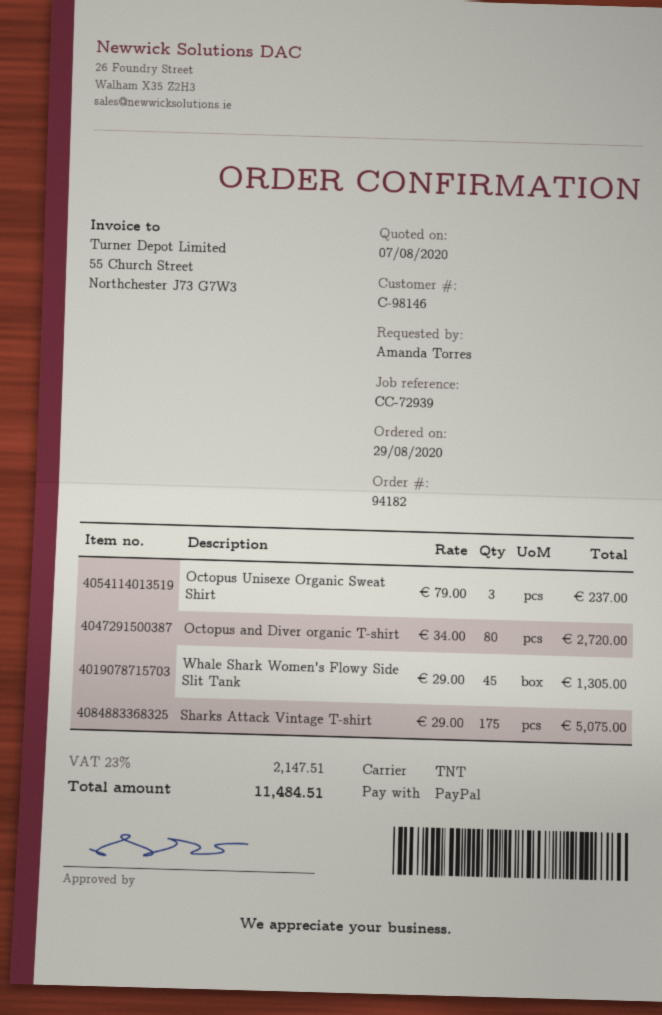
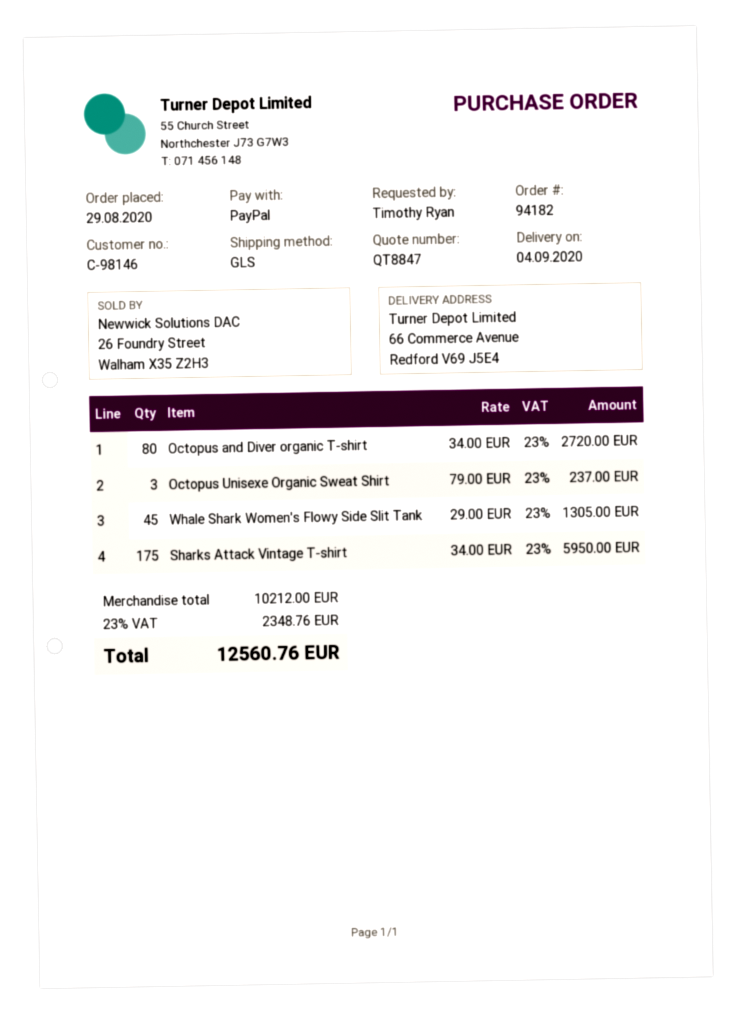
ordered by: Amanda Torres -> Timothy Ryan
shipping method: TNT -> GLS
Sharks Attack Vintage T-shirt: 175 x 29.00 = 5075.00 -> 175 x 34.00 = 5950.00
tax: 23% = 2147.51 -> 23% = 2348.76
total: 11484.51 -> 12560.76

